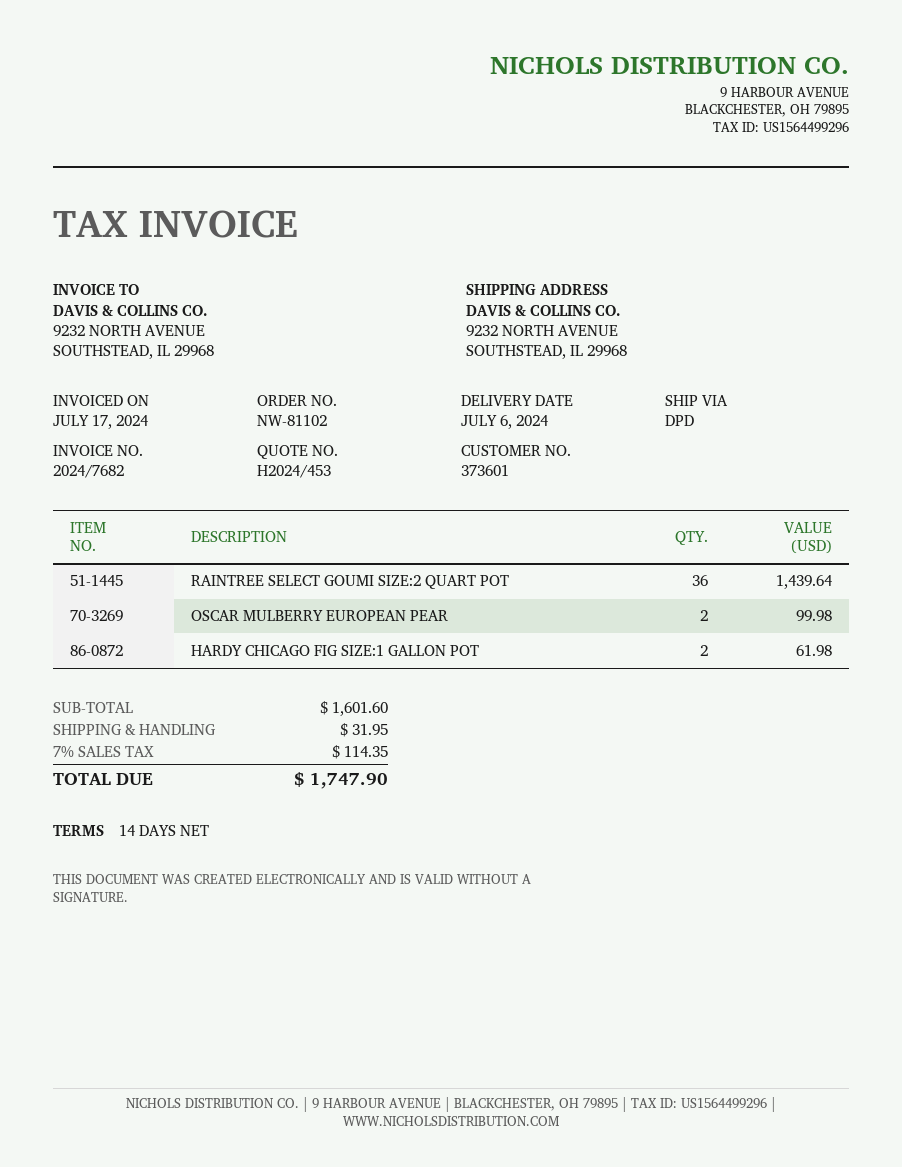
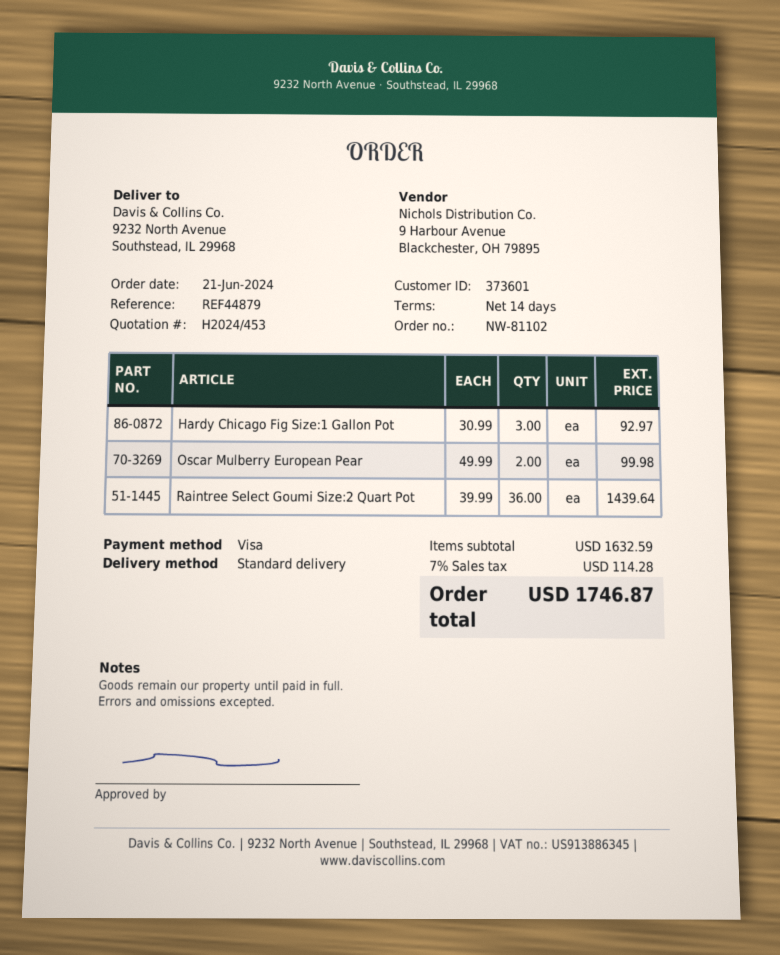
shipping method: DPD -> standard
HARDY CHICAGO FIG SIZE:1 GALLON POT: 2 for 61.98 -> 3 for 92.97
subtotal: 1601.60 -> 1632.59
shipping: 31.95 -> none
tax: 7% = 114.35 -> 7% = 114.28
total: 1747.90 -> 1746.87

